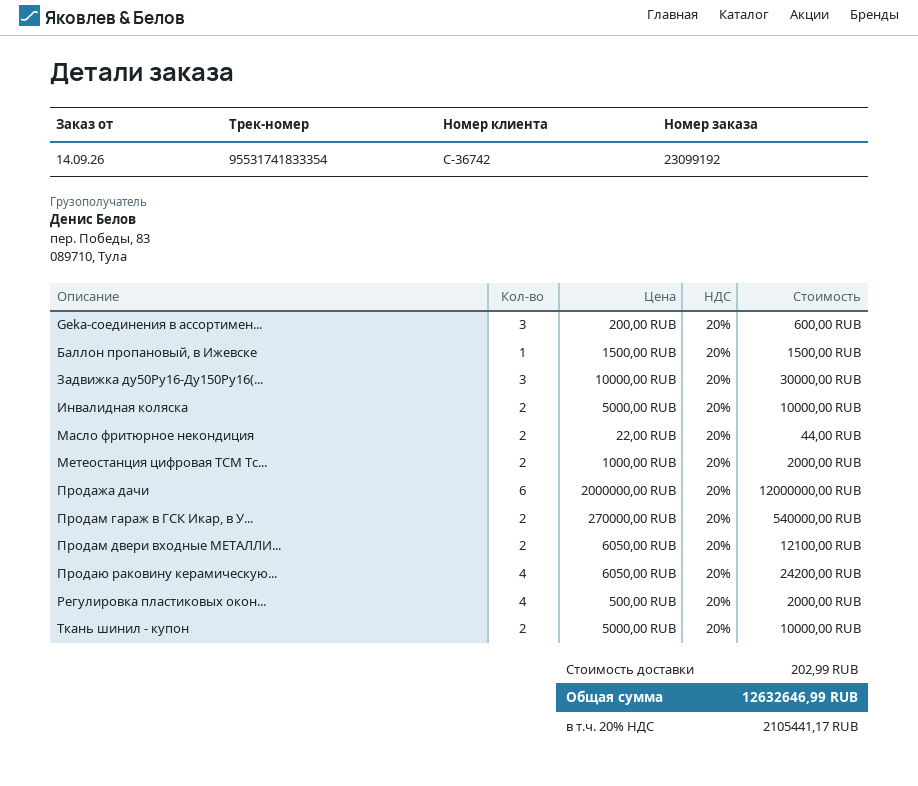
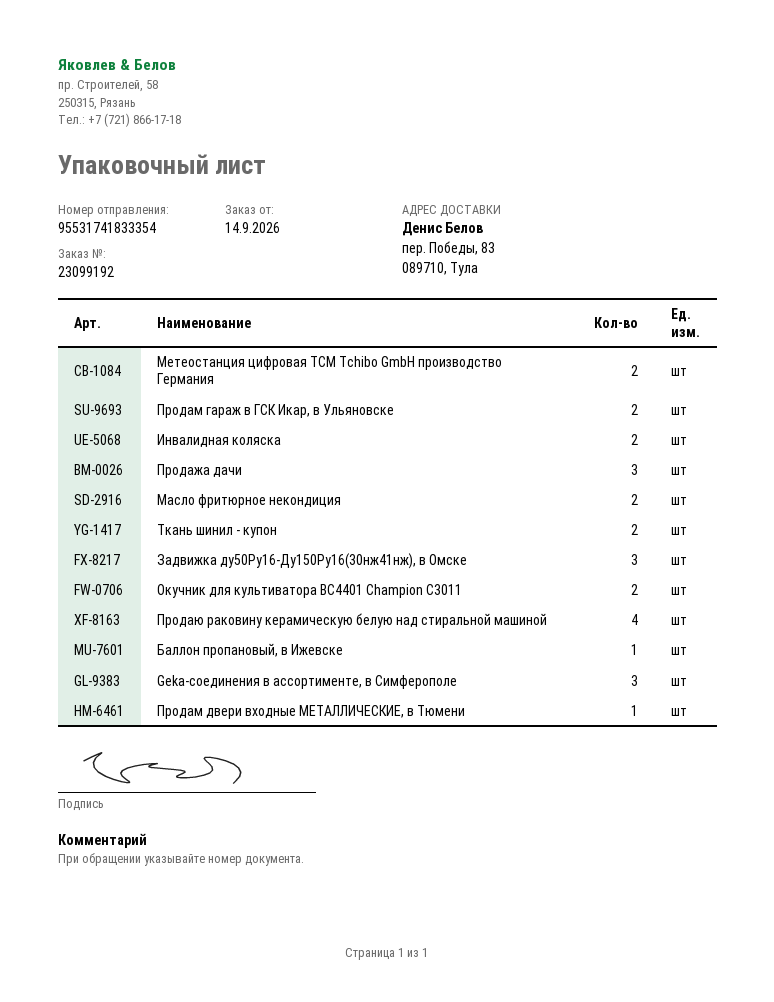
Продажа дачи: 6 -> 3
Продам двери входные МЕТАЛЛИ...: 2 -> 1
Регулировка пластиковых окон...: 4 -> none
Окучник для культиватора BC4401 Champion C3011: none -> 2

